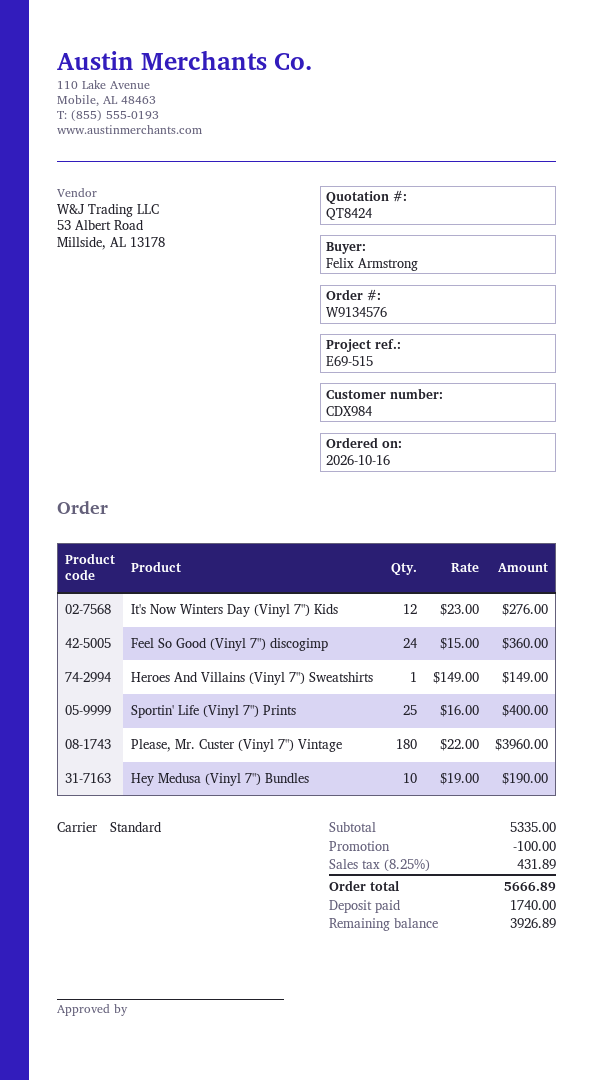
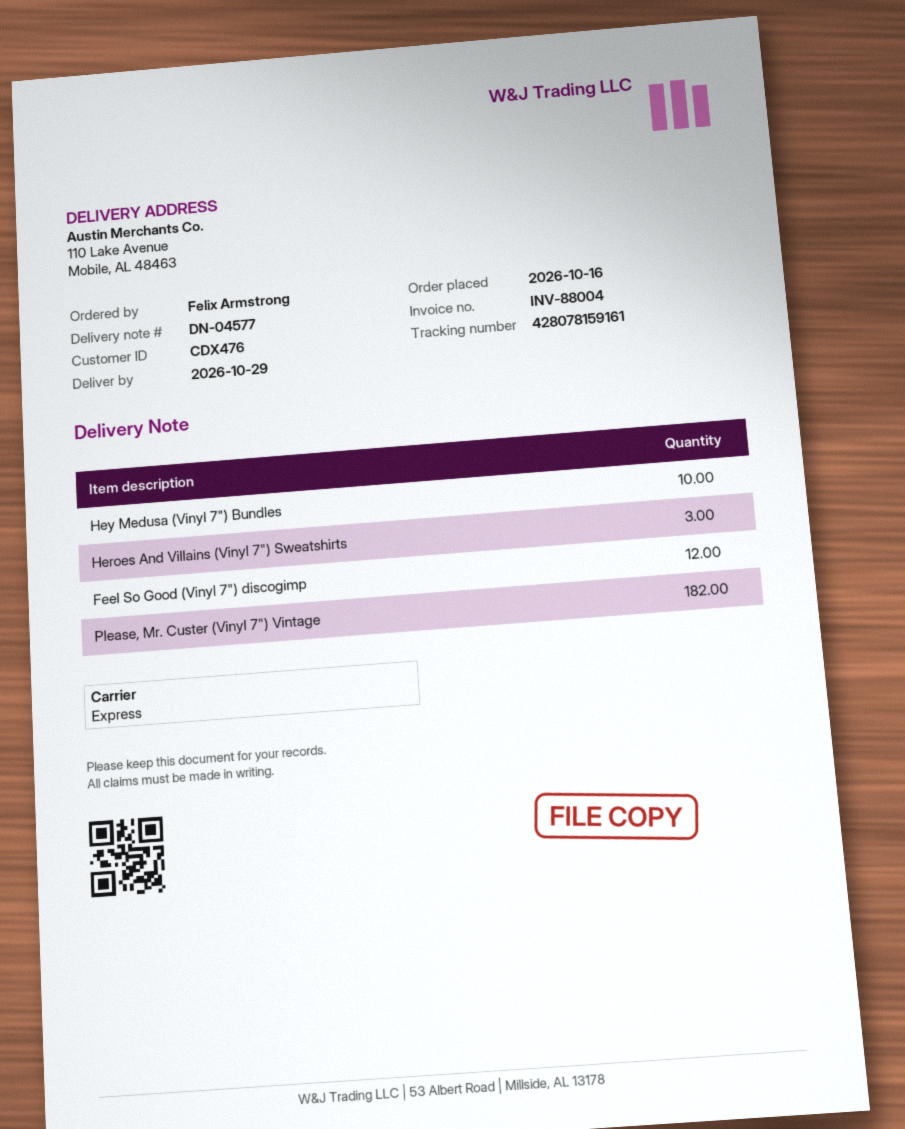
customer number: CDX984 -> CDX476
shipping method: standard -> express
It's Now Winters Day (Vinyl 7") Kids: 12 -> none
Feel So Good (Vinyl 7") discogimp: 24 -> 12
Heroes And Villains (Vinyl 7") Sweatshirts: 1 -> 3
Sportin' Life (Vinyl 7") Prints: 25 -> none
Please, Mr. Custer (Vinyl 7") Vintage: 180 -> 182

